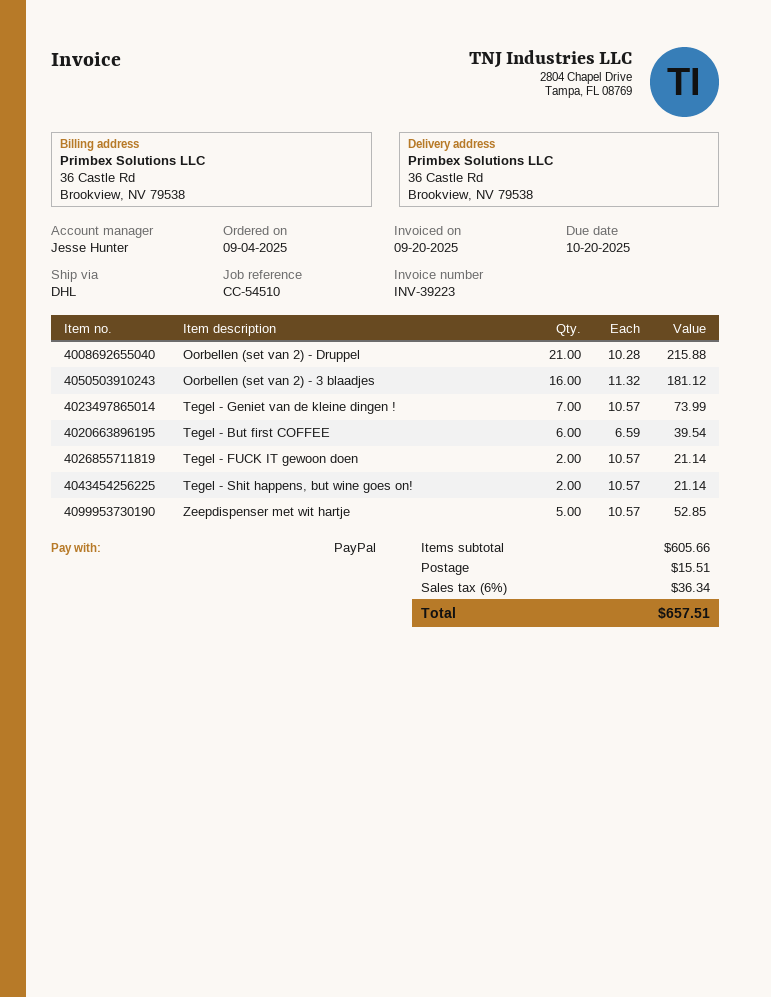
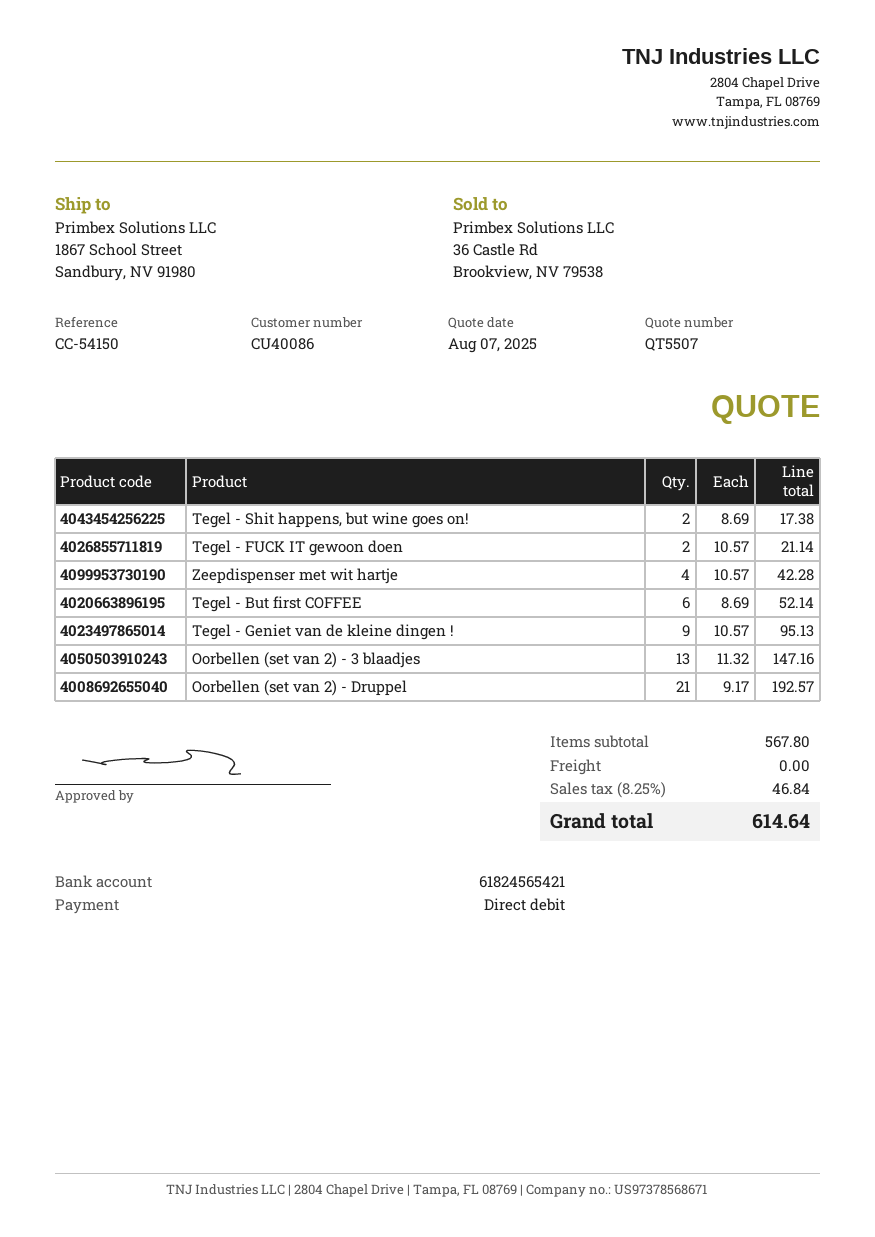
reference: CC-54510 -> CC-54150
payment method: PayPal -> direct debit
ship to: 36 Castle Rd, Brookview, NV 79538 -> 1867 School Street, Sandbury, NV 91980
Oorbellen (set van 2) - Druppel: 21 x 10.28 = 215.88 -> 21 x 9.17 = 192.57
Oorbellen (set van 2) - 3 blaadjes: 16 x 11.32 = 181.12 -> 13 x 11.32 = 147.16
Tegel - Geniet van de kleine dingen !: 7 x 10.57 = 73.99 -> 9 x 10.57 = 95.13
Tegel - But first COFFEE: 6 x 6.59 = 39.54 -> 6 x 8.69 = 52.14
Tegel - Shit happens, but wine goes on!: 2 x 10.57 = 21.14 -> 2 x 8.69 = 17.38
Zeepdispenser met wit hartje: 5 x 10.57 = 52.85 -> 4 x 10.57 = 42.28
subtotal: 605.66 -> 567.80
shipping: 15.51 -> 0.00
tax: 6% = 36.34 -> 8.25% = 46.84
total: 657.51 -> 614.64

